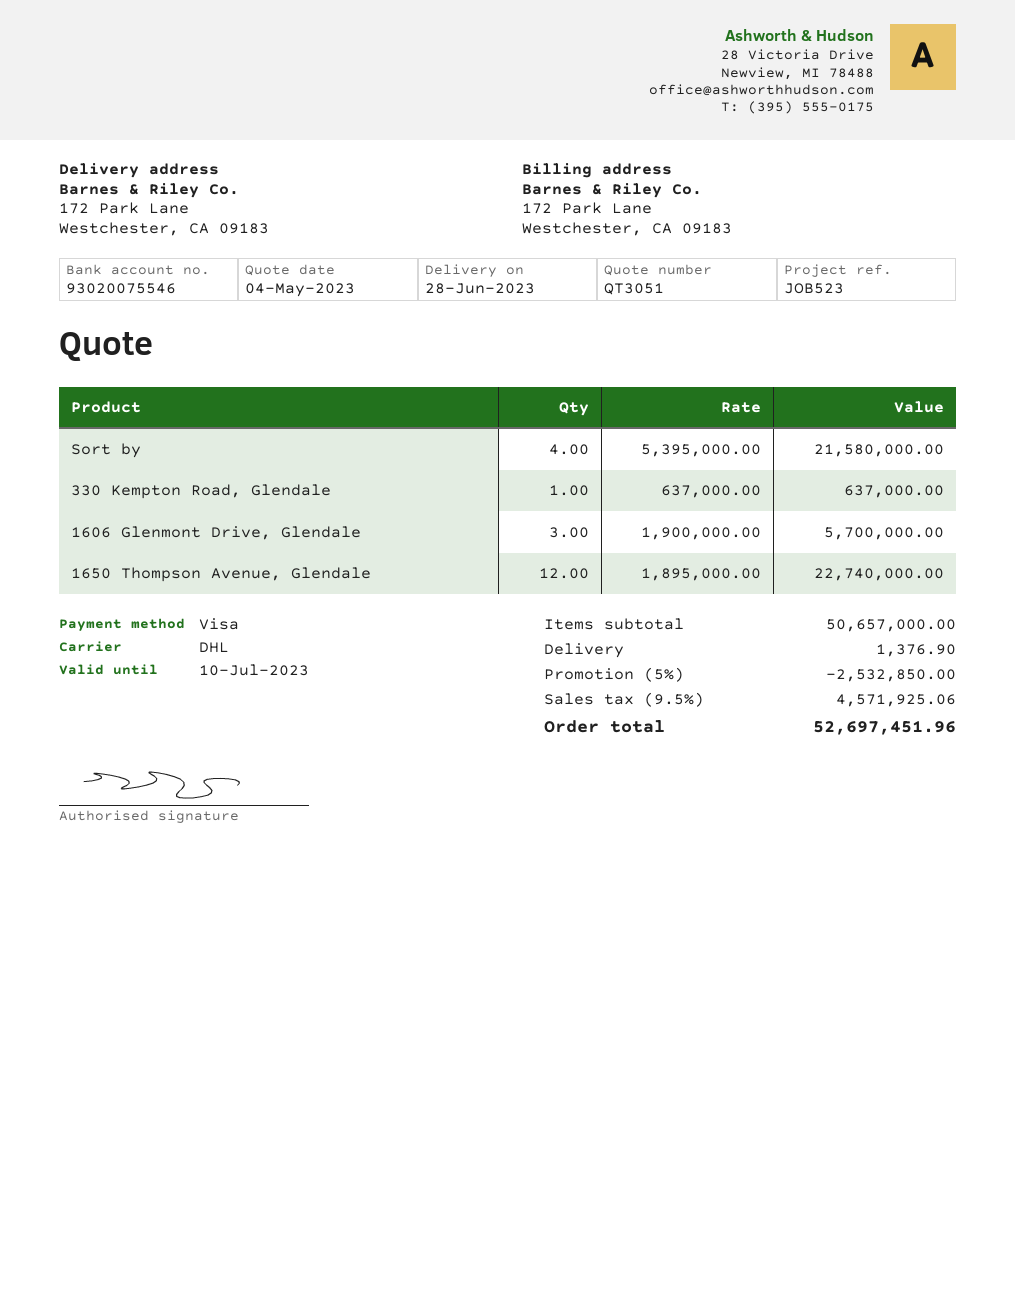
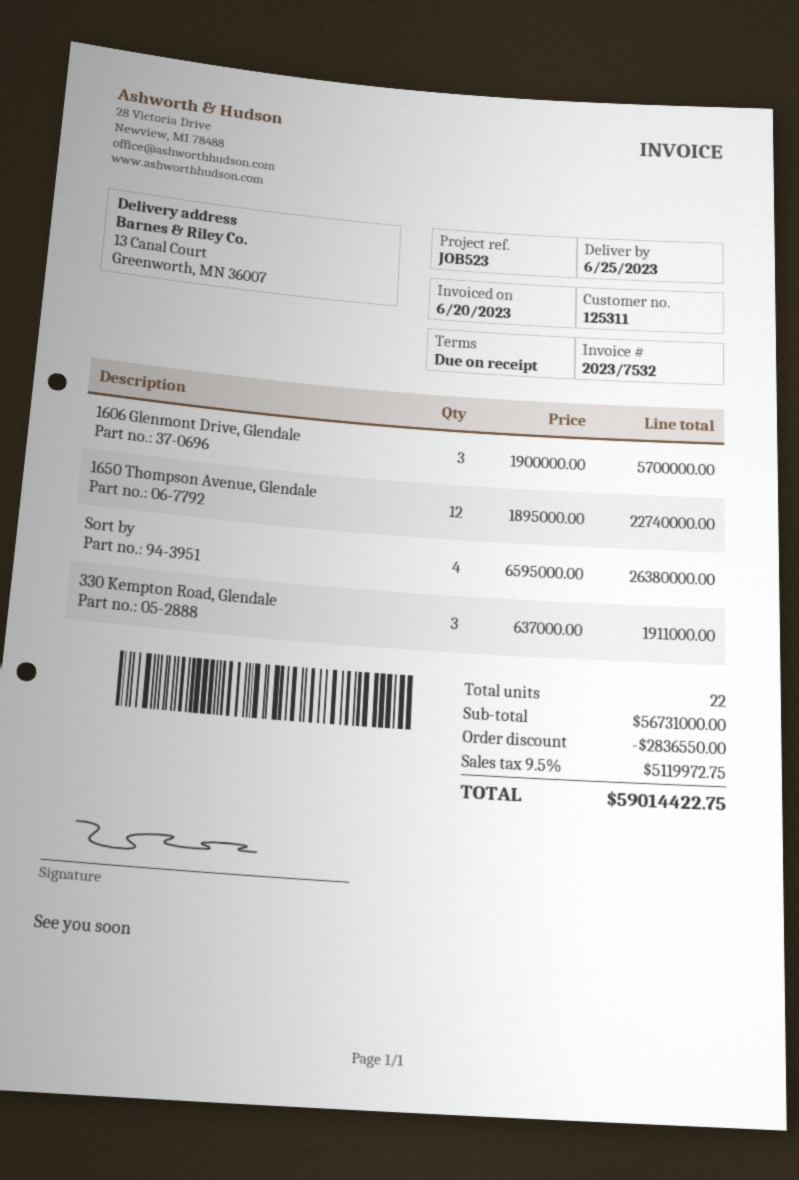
delivery date: 2023-06-28 -> 2023-06-25
ship to: 172 Park Lane, Westchester, CA 09183 -> 13 Canal Court, Greenworth, MN 36007
Sort by: 4 x 5395000.00 = 21580000.00 -> 4 x 6595000.00 = 26380000.00
330 Kempton Road, Glendale: 1 x 637000.00 = 637000.00 -> 3 x 637000.00 = 1911000.00
subtotal: 50657000.00 -> 56731000.00
discount: 2532850.00 -> 2836550.00
shipping: 1376.90 -> none
tax: 9.5% = 4571925.06 -> 9.5% = 5119972.75
total: 52697451.96 -> 59014422.75

